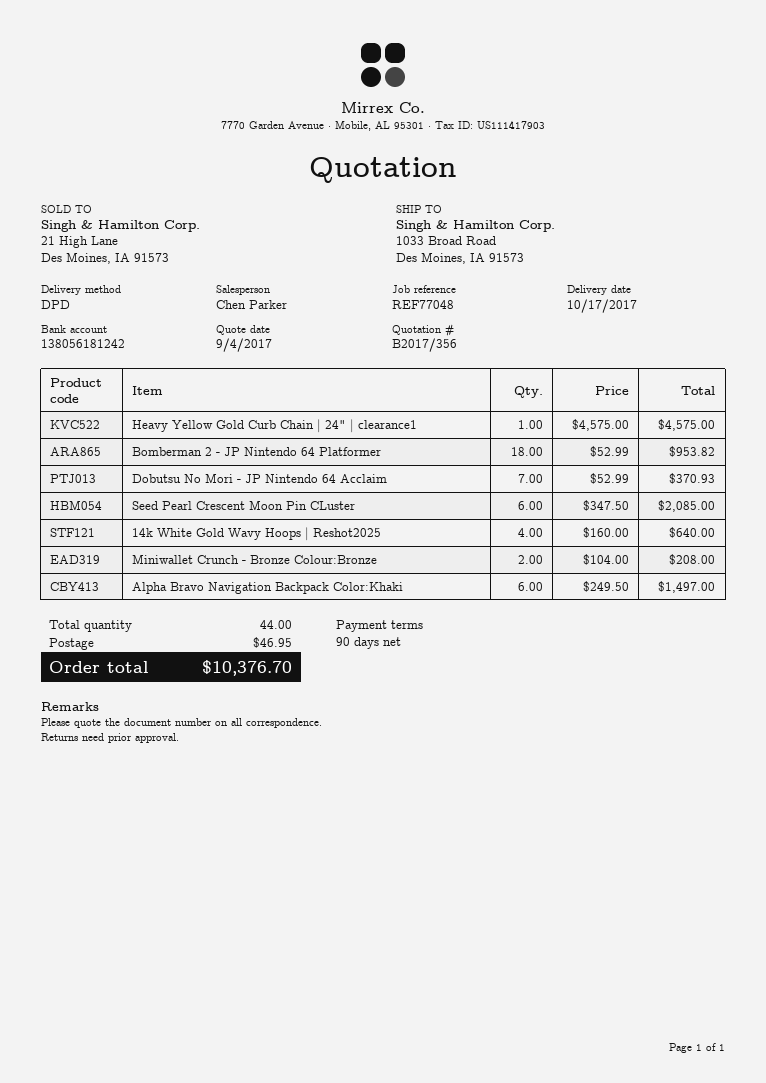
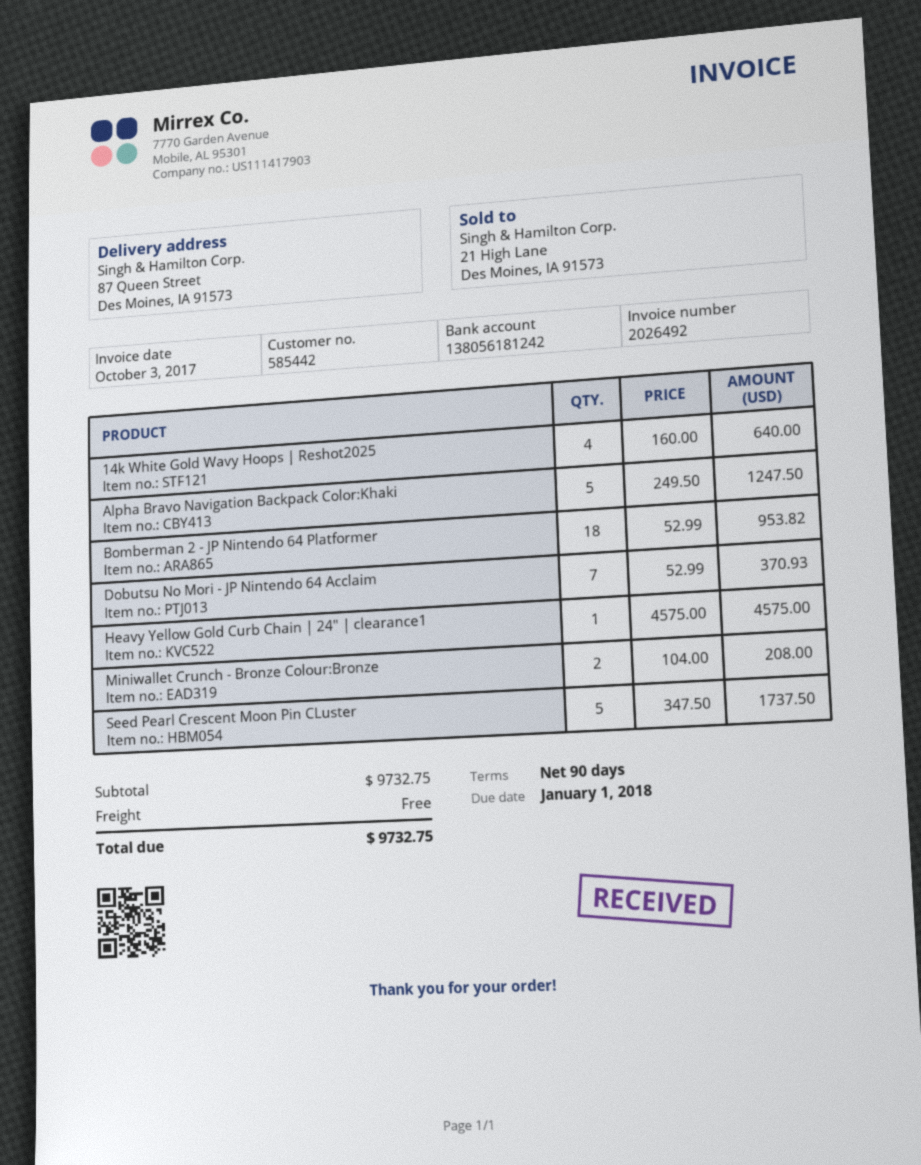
ship to: 1033 Broad Road, Des Moines, IA 91573 -> 87 Queen Street, Des Moines, IA 91573
Seed Pearl Crescent Moon Pin CLuster: 6 x 347.50 = 2085.00 -> 5 x 347.50 = 1737.50
Alpha Bravo Navigation Backpack Color:Khaki: 6 x 249.50 = 1497.00 -> 5 x 249.50 = 1247.50
shipping: 46.95 -> 0.00
total: 10376.70 -> 9732.75

